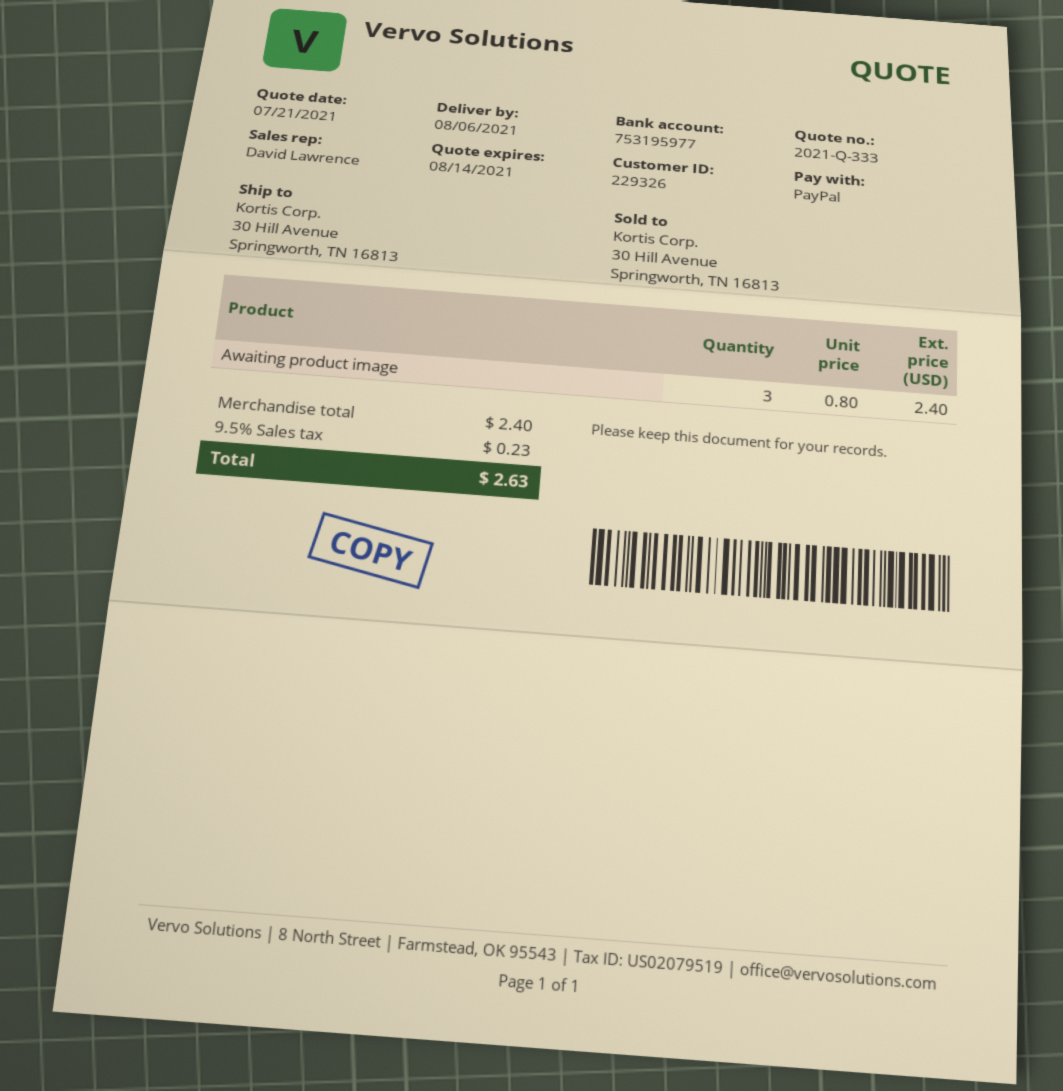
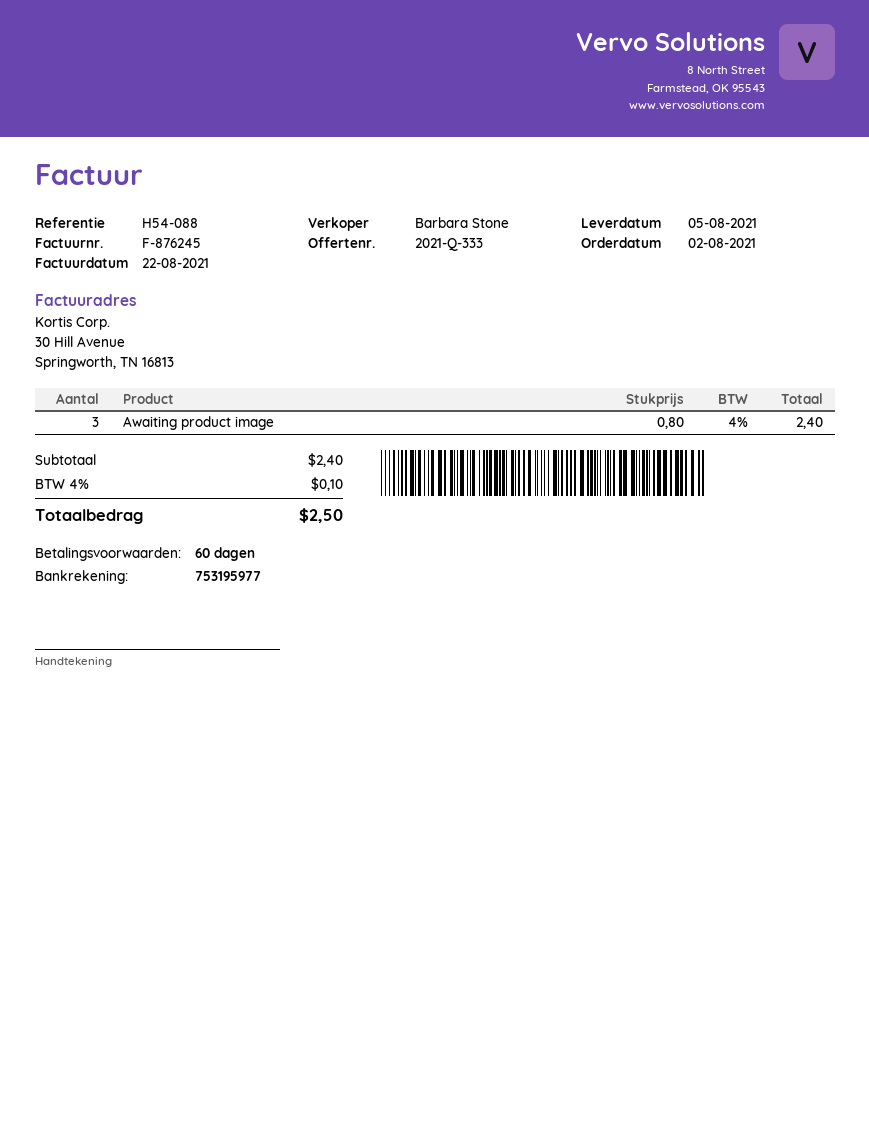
delivery date: 2021-08-06 -> 2021-08-05
sales rep: David Lawrence -> Barbara Stone
tax: 9.5% = 0.23 -> 4% = 0.10
total: 2.63 -> 2.50

